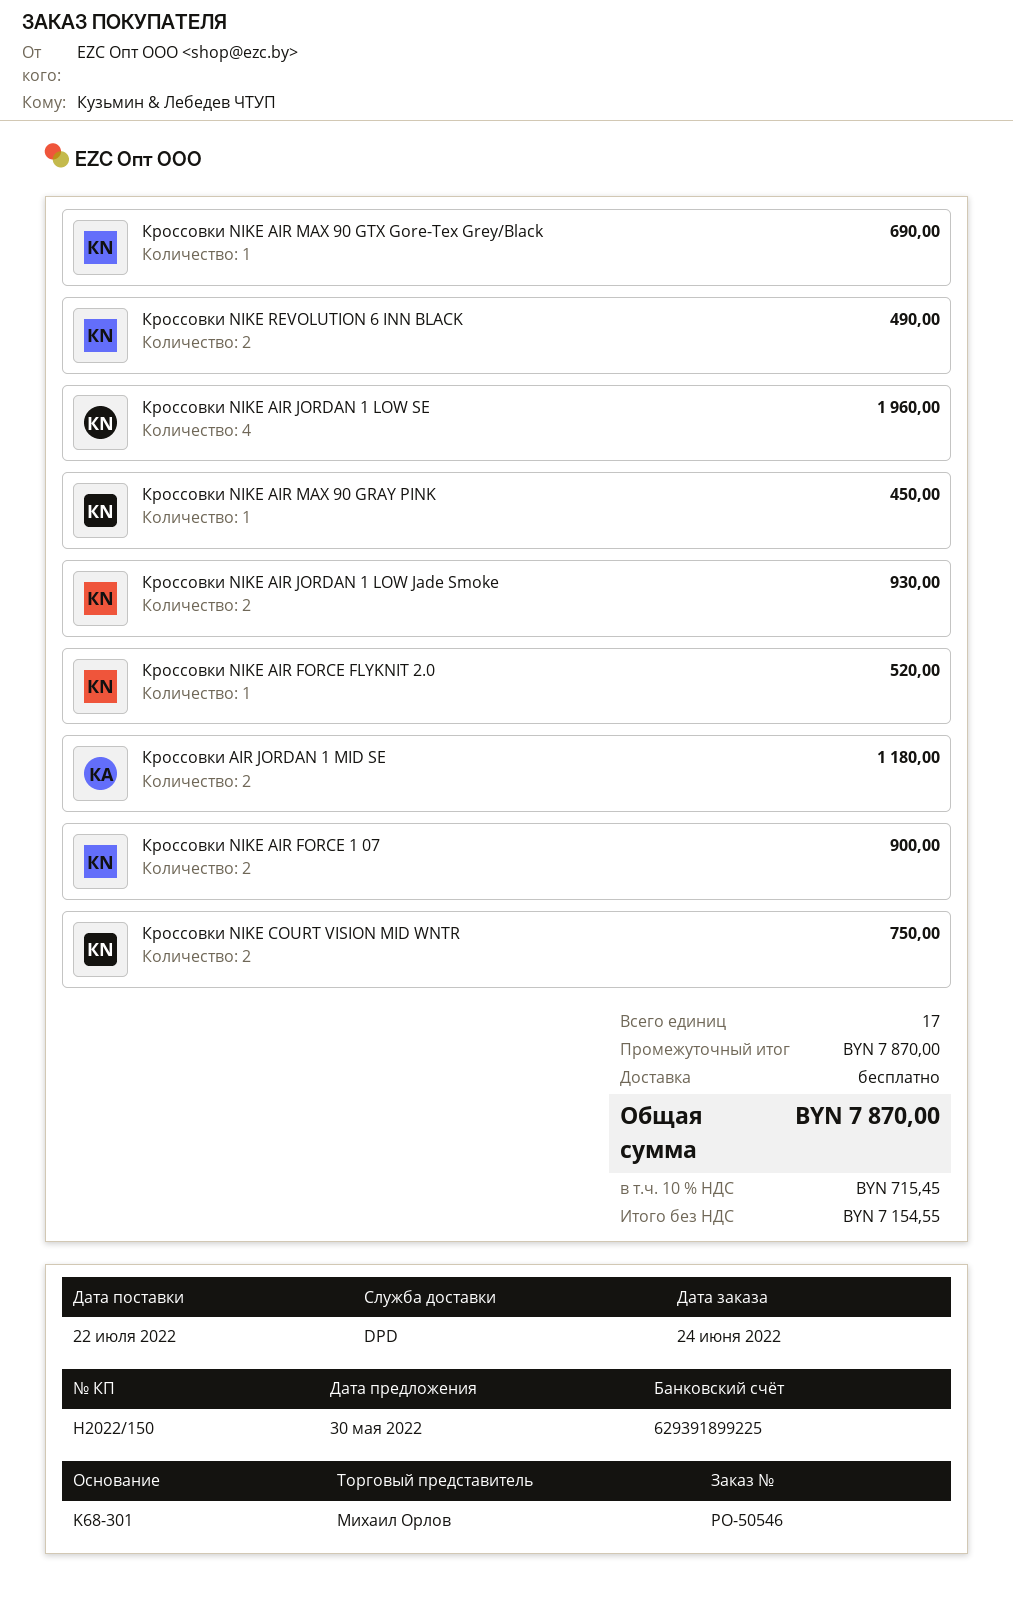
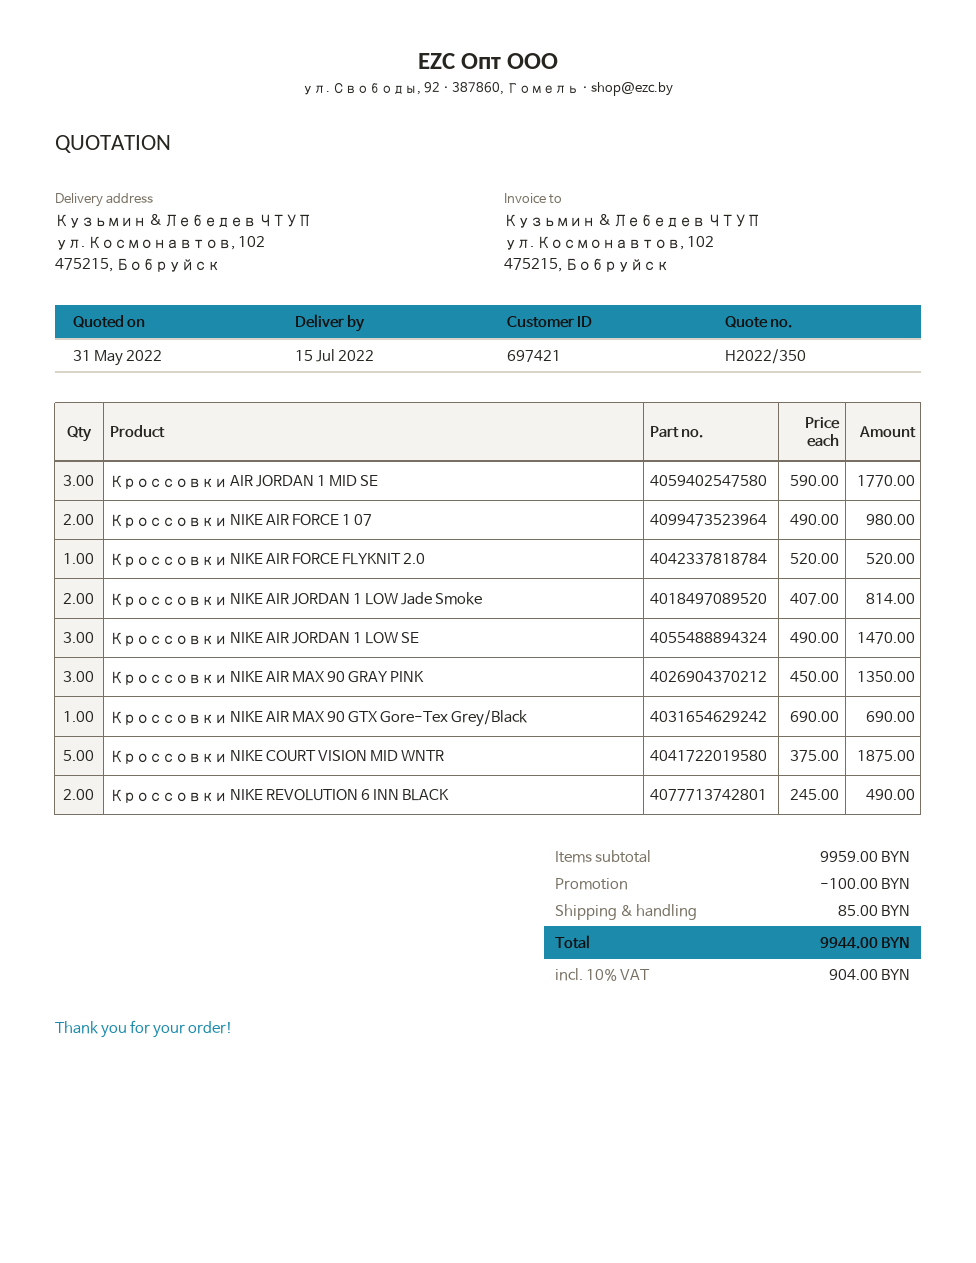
quote number: H2022/150 -> H2022/350
quote date: 2022-05-30 -> 2022-05-31
delivery date: 2022-07-22 -> 2022-07-15
Кроссовки NIKE AIR JORDAN 1 LOW SE: 4 for 1960.00 -> 3 for 1470.00
Кроссовки NIKE AIR MAX 90 GRAY PINK: 1 for 450.00 -> 3 for 1350.00
Кроссовки NIKE AIR JORDAN 1 LOW Jade Smoke: 2 for 930.00 -> 2 for 814.00
Кроссовки AIR JORDAN 1 MID SE: 2 for 1180.00 -> 3 for 1770.00
Кроссовки NIKE AIR FORCE 1 07: 2 for 900.00 -> 2 for 980.00
Кроссовки NIKE COURT VISION MID WNTR: 2 for 750.00 -> 5 for 1875.00
subtotal: 7870.00 -> 9959.00
discount: none -> 100.00
shipping: 0.00 -> 85.00
tax: 10% = 715.45 -> 10% = 904.00
total: 7870.00 -> 9944.00

